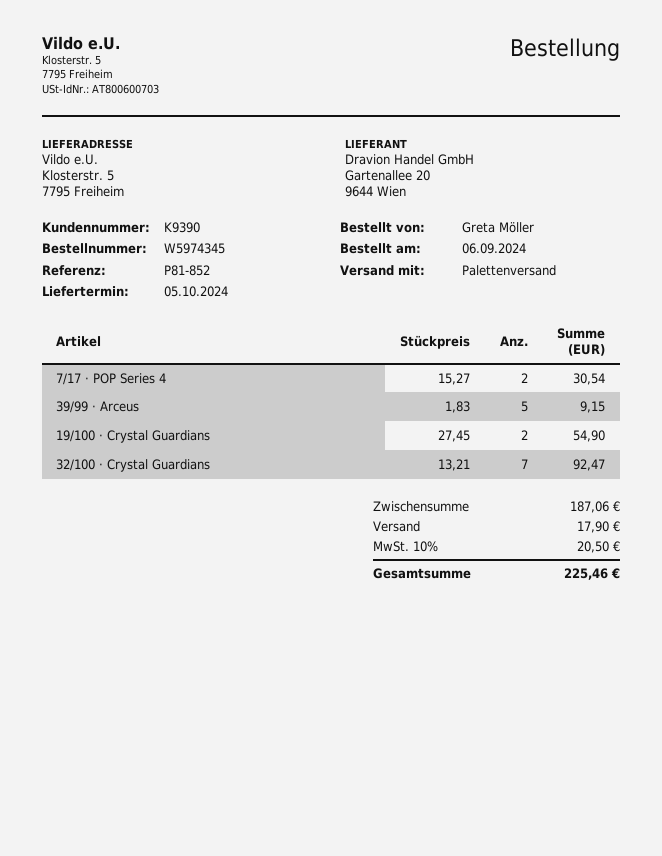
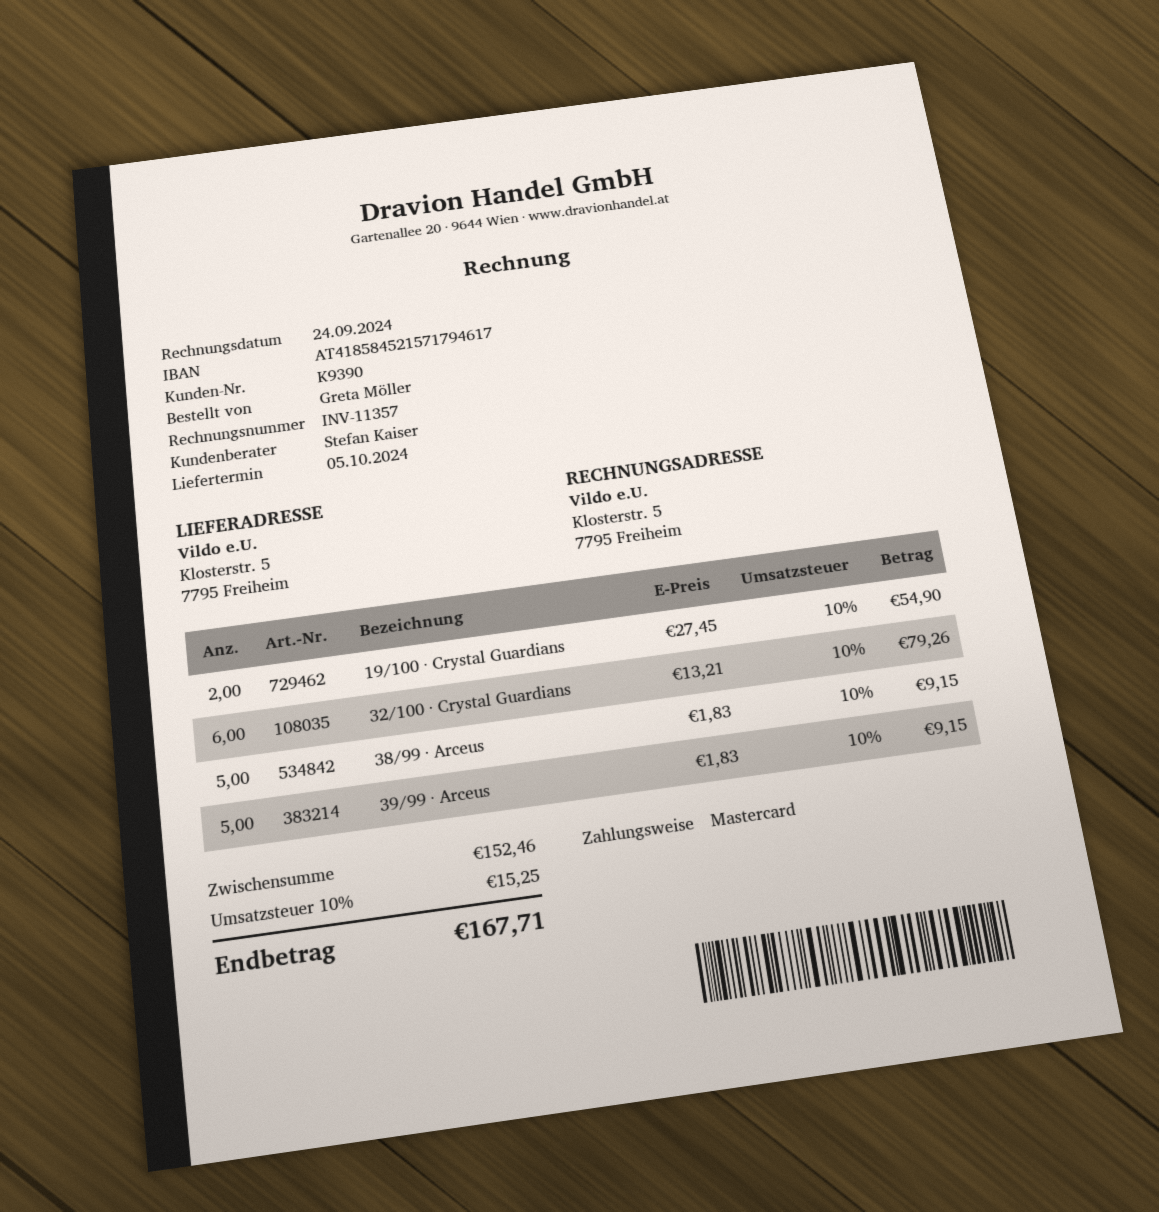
7/17 · POP Series 4: 2 x 15.27 = 30.54 -> none
32/100 · Crystal Guardians: 7 x 13.21 = 92.47 -> 6 x 13.21 = 79.26
38/99 · Arceus: none -> 5 x 1.83 = 9.15
subtotal: 187.06 -> 152.46
shipping: 17.90 -> none
tax: 10% = 20.50 -> 10% = 15.25
total: 225.46 -> 167.71

